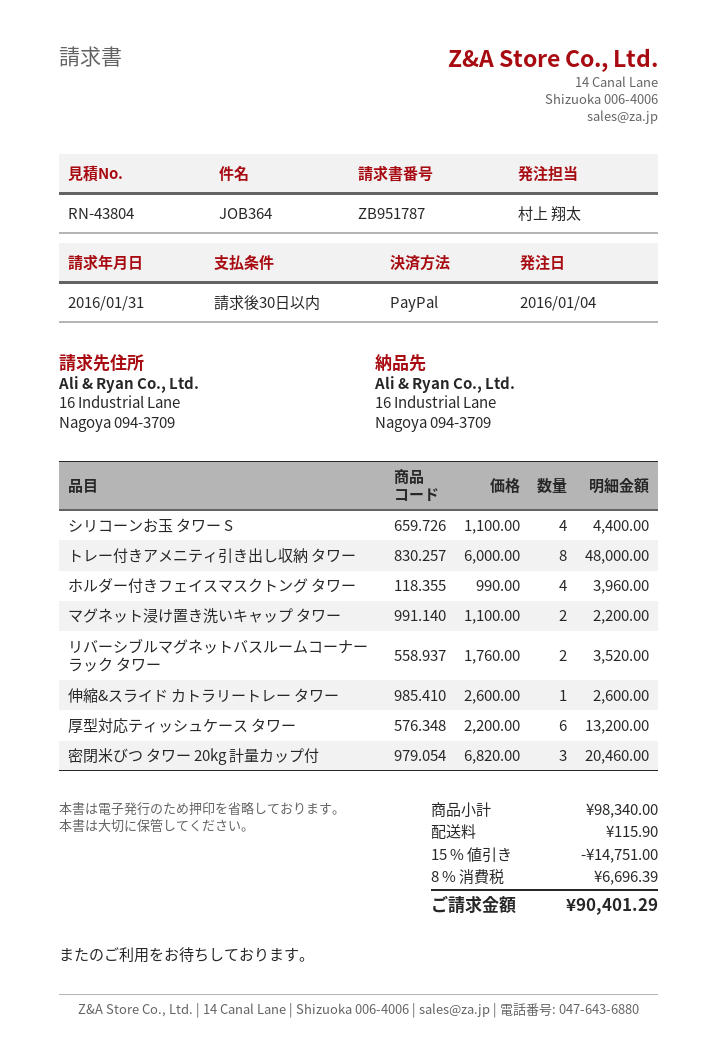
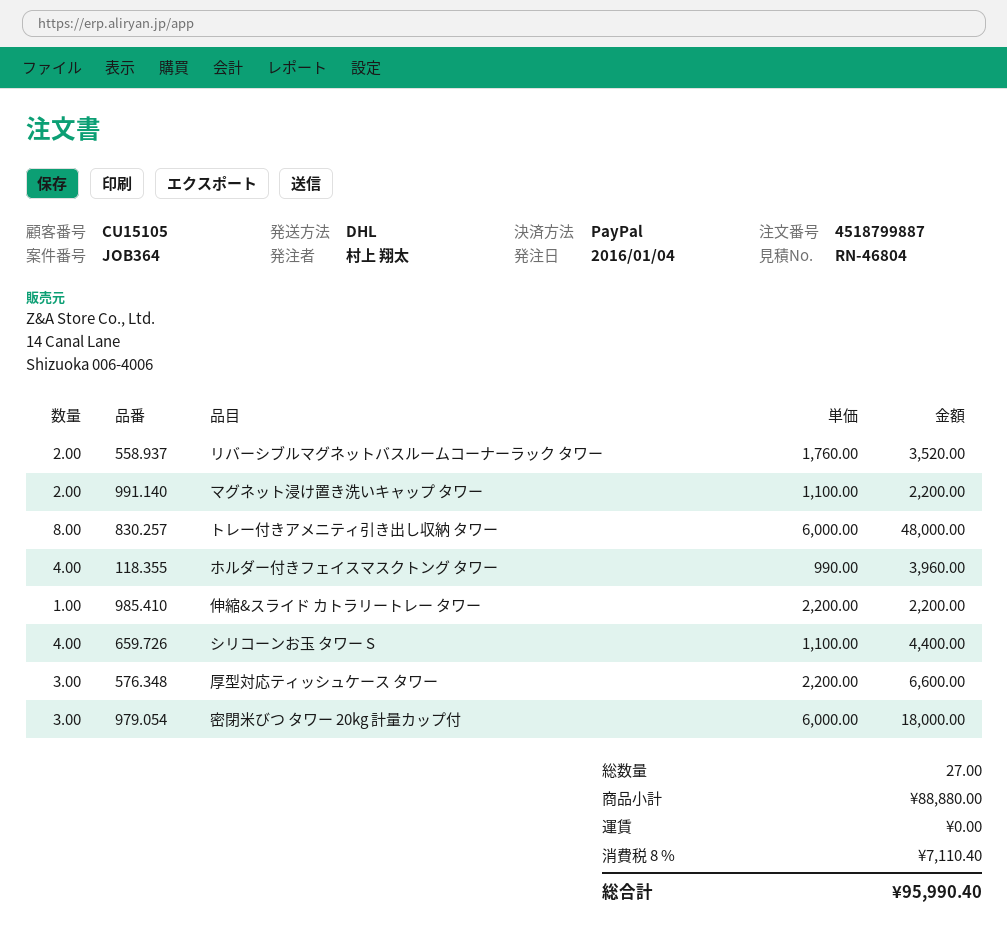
quote number: RN-43804 -> RN-46804
伸縮&スライド カトラリートレー タワー: 1 x 2600.00 = 2600.00 -> 1 x 2200.00 = 2200.00
厚型対応ティッシュケース タワー: 6 x 2200.00 = 13200.00 -> 3 x 2200.00 = 6600.00
密閉米びつ タワー 20kg 計量カップ付: 3 x 6820.00 = 20460.00 -> 3 x 6000.00 = 18000.00
subtotal: 98340.00 -> 88880.00
discount: 15% = 14751.00 -> none
shipping: 115.90 -> 0.00
tax: 8% = 6696.39 -> 8% = 7110.40
total: 90401.29 -> 95990.40

